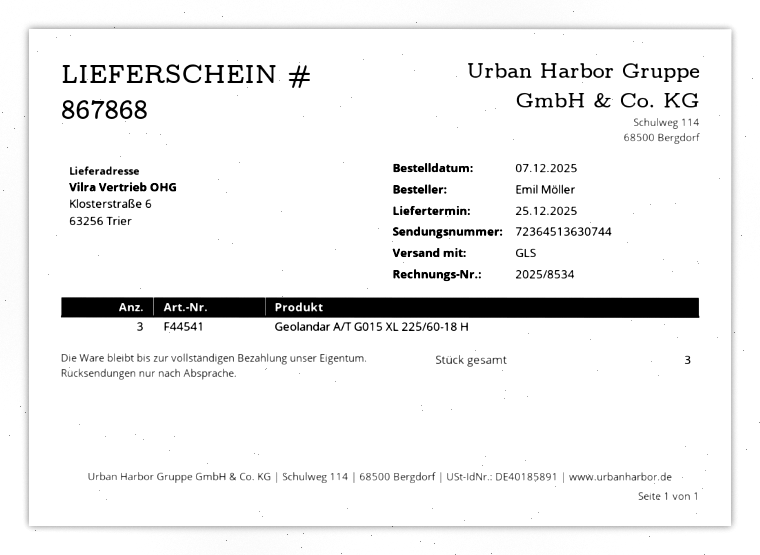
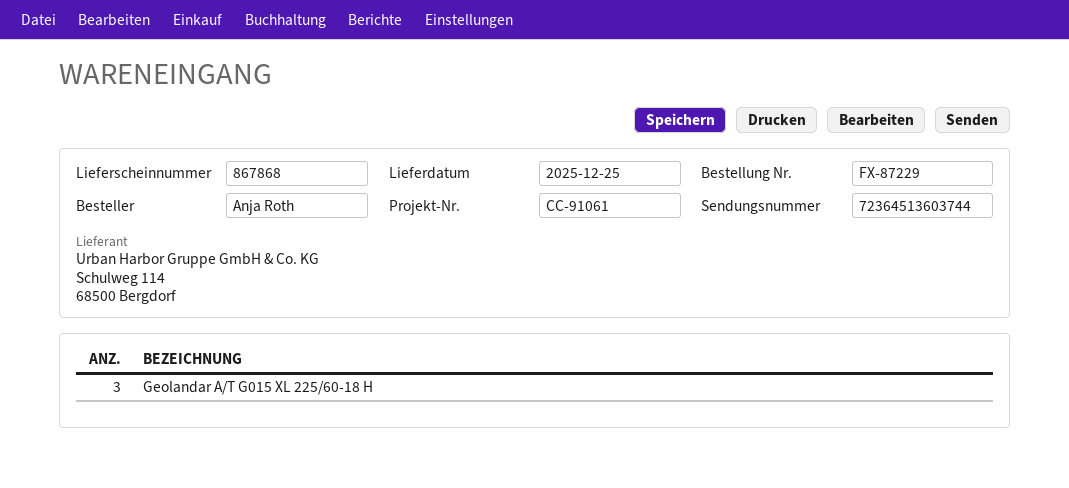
ordered by: Emil Möller -> Anja Roth
tracking number: 72364513630744 -> 72364513603744

